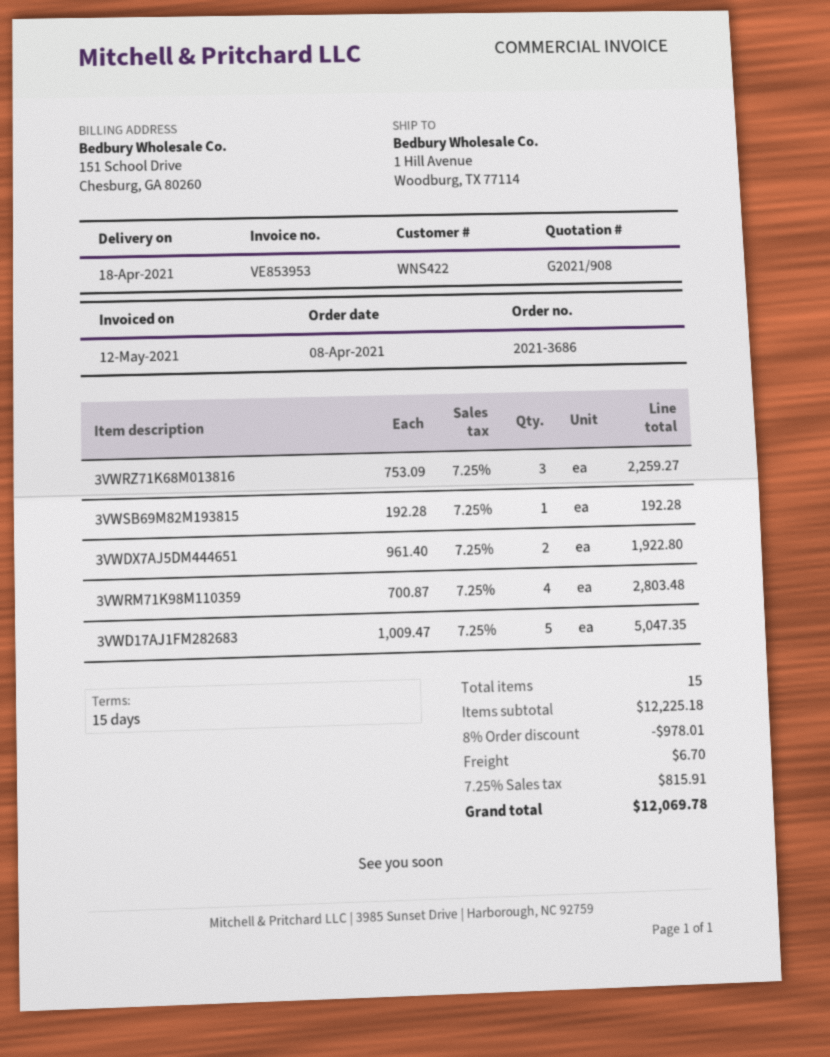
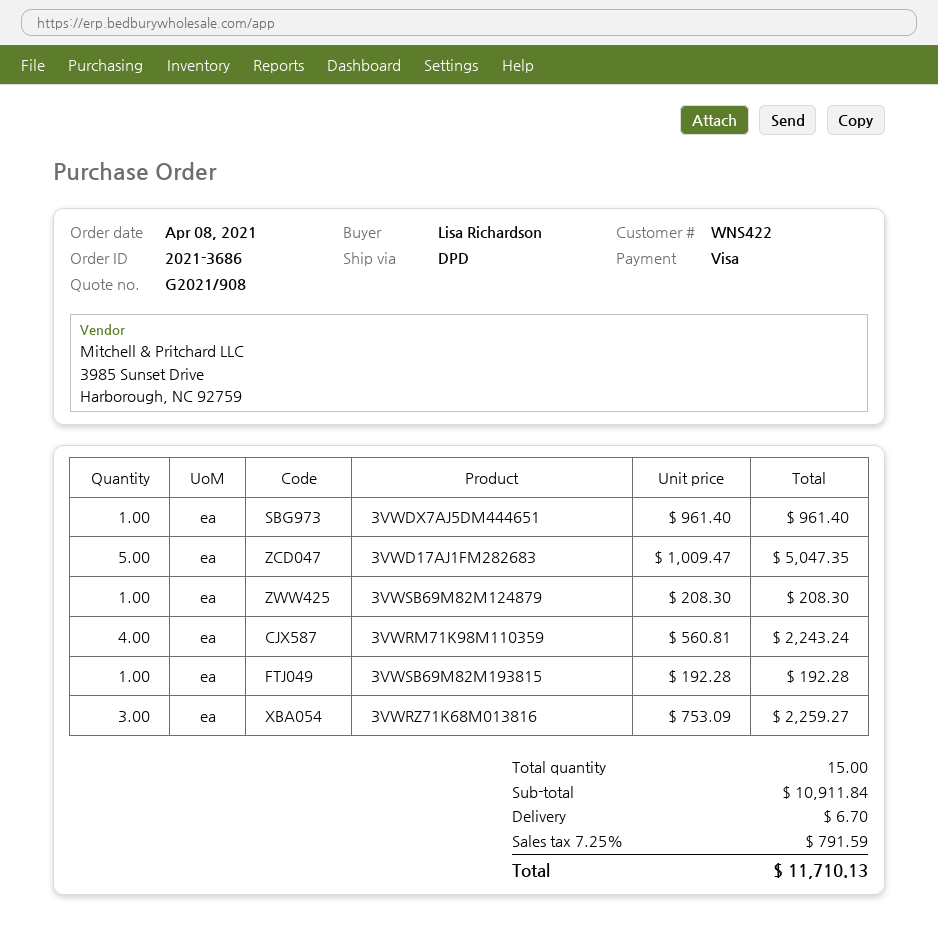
3VWDX7AJ5DM444651: 2 x 961.40 = 1922.80 -> 1 x 961.40 = 961.40
3VWRM71K98M110359: 4 x 700.87 = 2803.48 -> 4 x 560.81 = 2243.24
3VWSB69M82M124879: none -> 1 x 208.30 = 208.30
subtotal: 12225.18 -> 10911.84
discount: 8% = 978.01 -> none
tax: 7.25% = 815.91 -> 7.25% = 791.59
total: 12069.78 -> 11710.13

